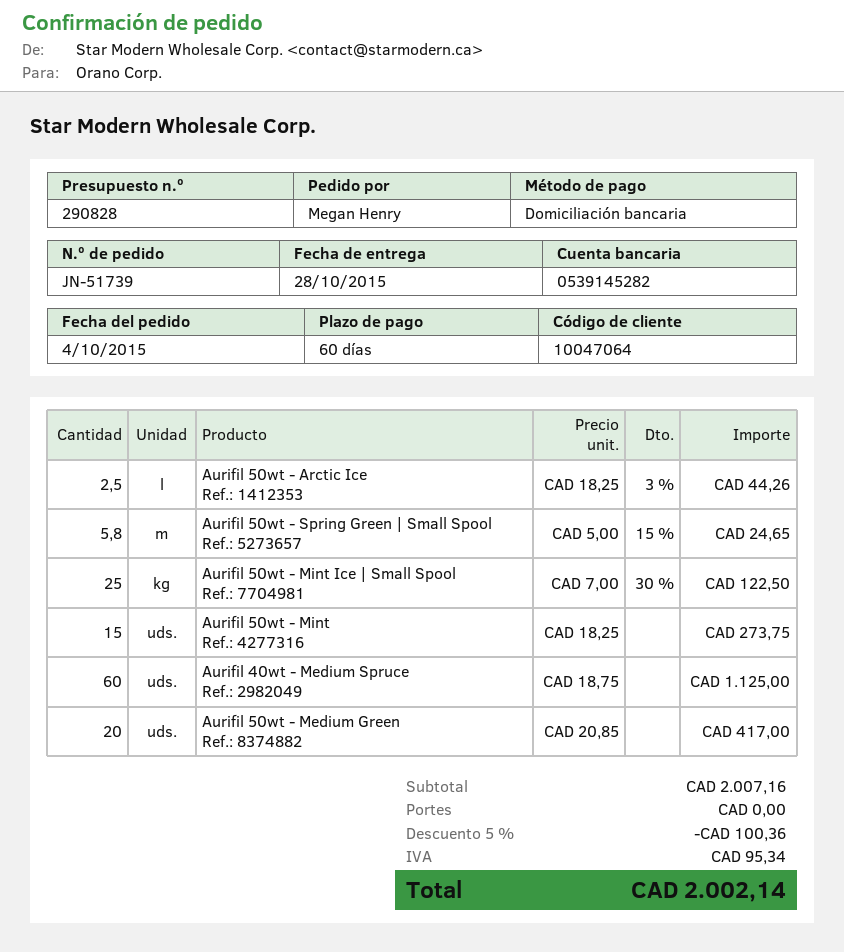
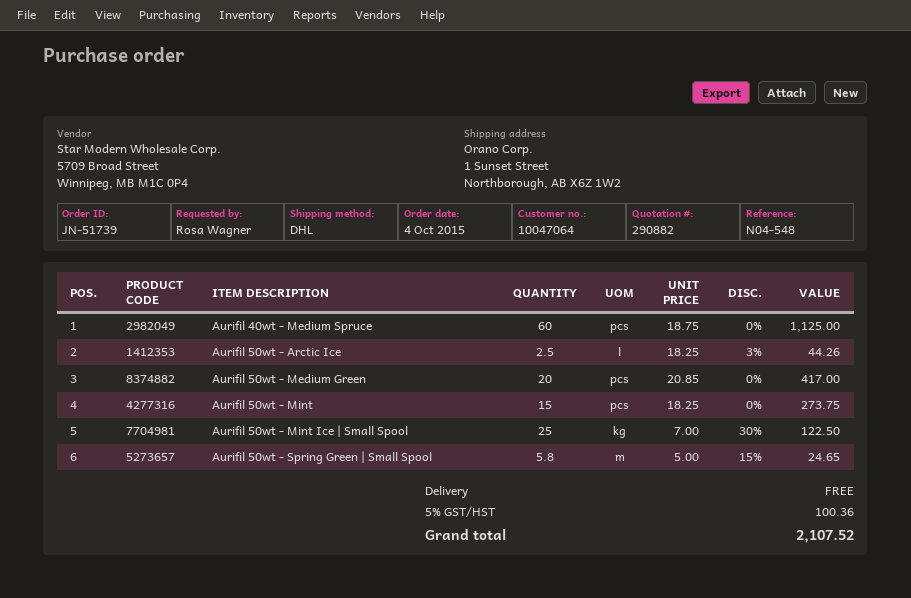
quote number: 290828 -> 290882
ordered by: Megan Henry -> Rosa Wagner
discount: 5% = 100.36 -> none
tax: 95.34 -> 100.36
total: 2002.14 -> 2107.52

